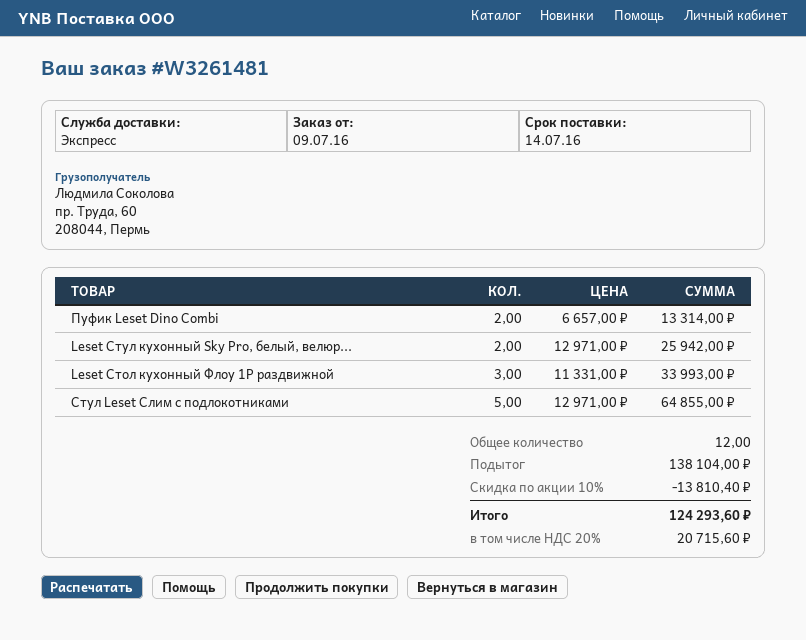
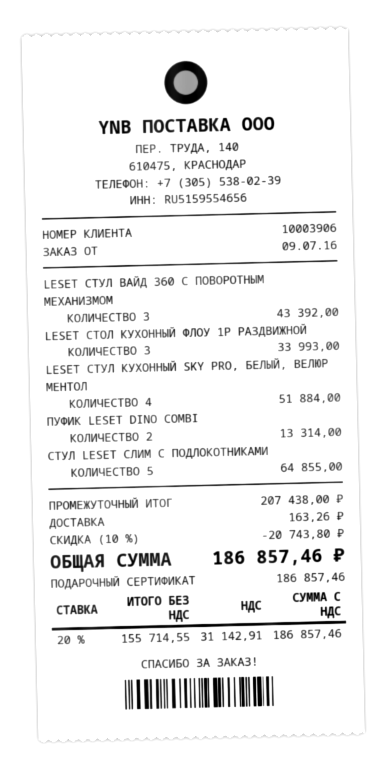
Leset Стул кухонный Sky Pro, белый, велюр...: 2 for 25942.00 -> 4 for 51884.00
LESET СТУЛ ВАЙД 360 С ПОВОРОТНЫМ МЕХАНИЗМОМ: none -> 3 for 43392.00
subtotal: 138104.00 -> 207438.00
discount: 10% = 13810.40 -> 10% = 20743.80
shipping: none -> 163.26
tax: 20% = 20715.60 -> 20% = 31142.91
total: 124293.60 -> 186857.46

